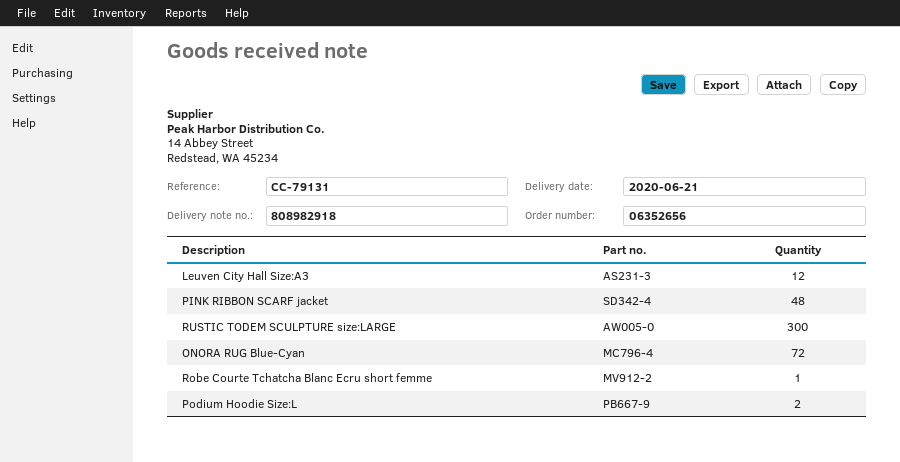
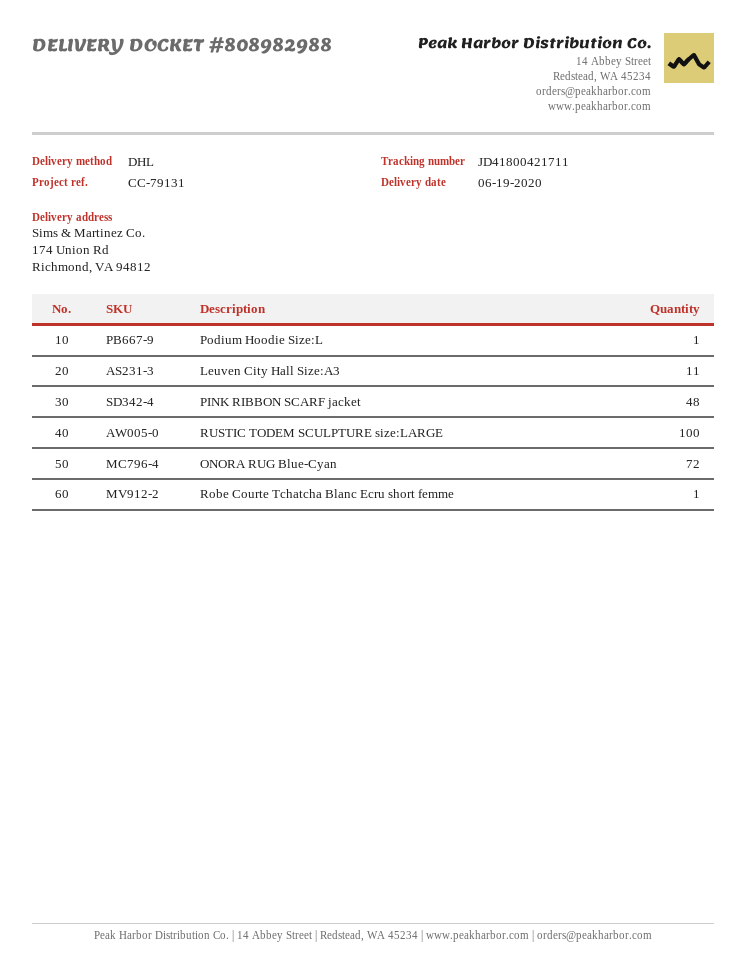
delivery note number: 808982918 -> 808982988
delivery date: 2020-06-21 -> 2020-06-19
Leuven City Hall Size:A3: 12 -> 11
RUSTIC TODEM SCULPTURE size:LARGE: 300 -> 100
Podium Hoodie Size:L: 2 -> 1

